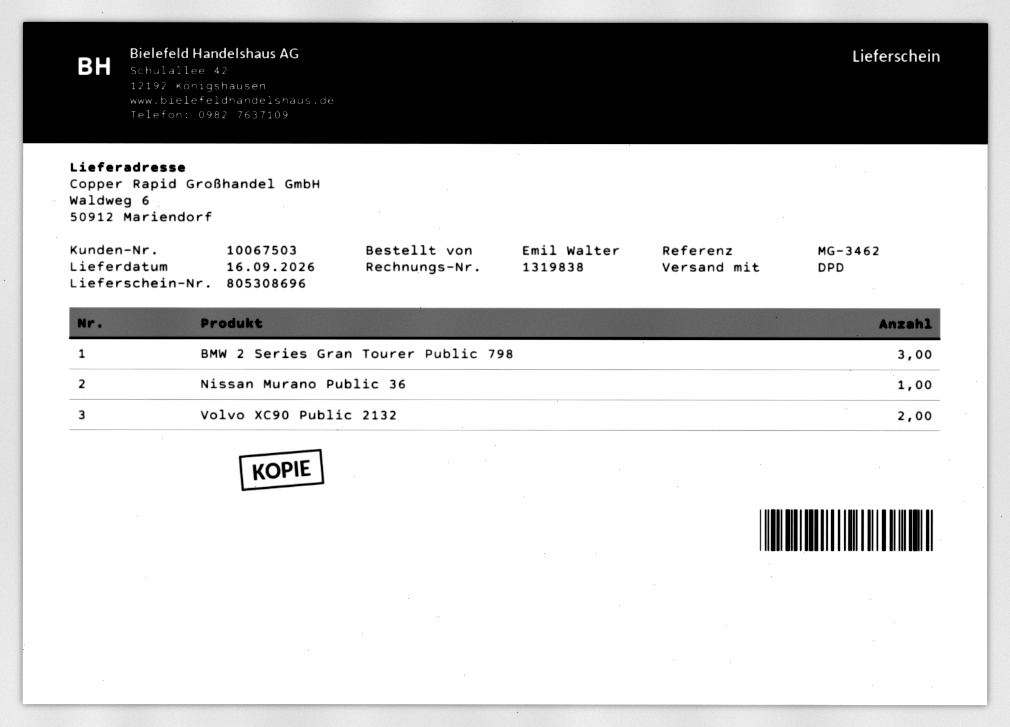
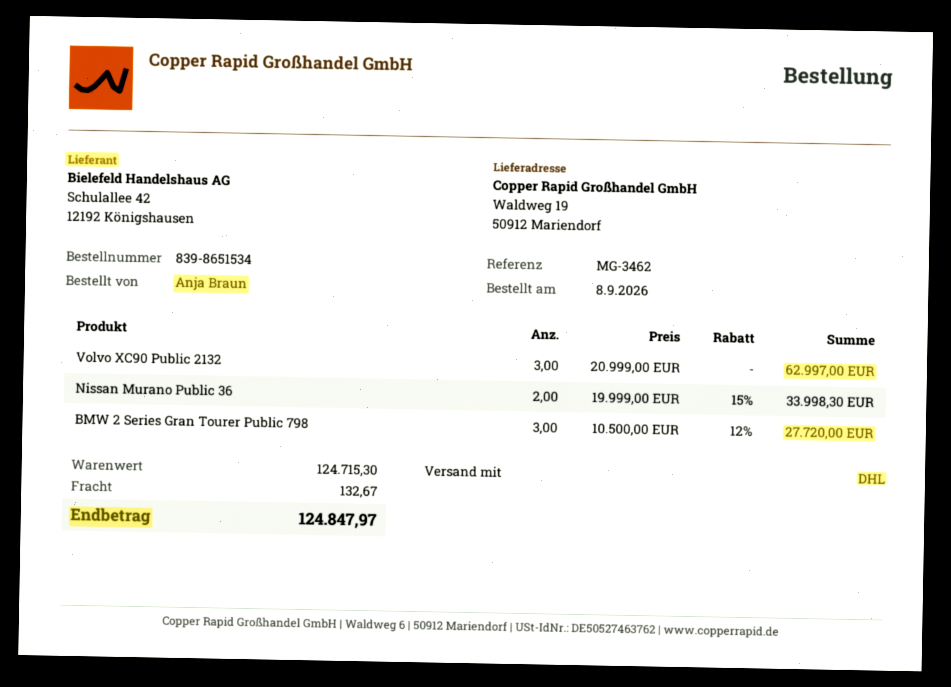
ordered by: Emil Walter -> Anja Braun
shipping method: DPD -> DHL
ship to: Waldweg 6, 50912 Mariendorf -> Waldweg 19, 50912 Mariendorf
Nissan Murano Public 36: 1 -> 2
Volvo XC90 Public 2132: 2 -> 3

